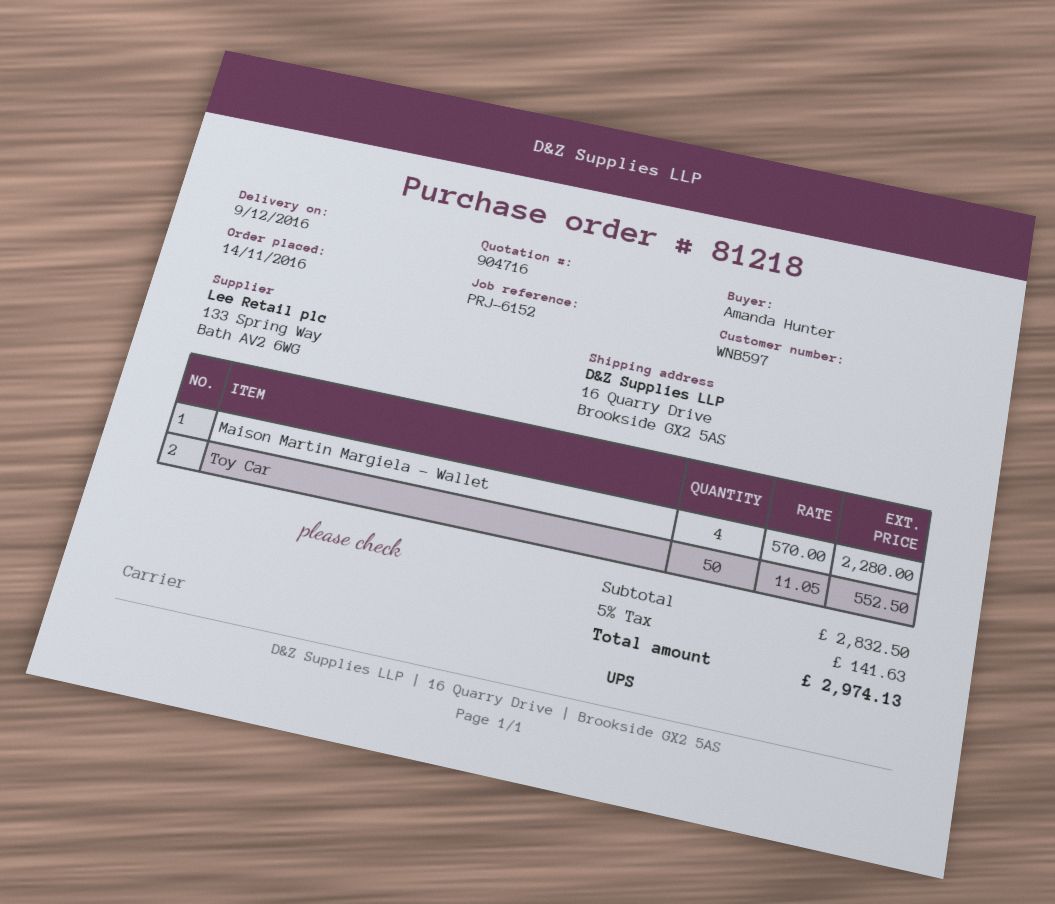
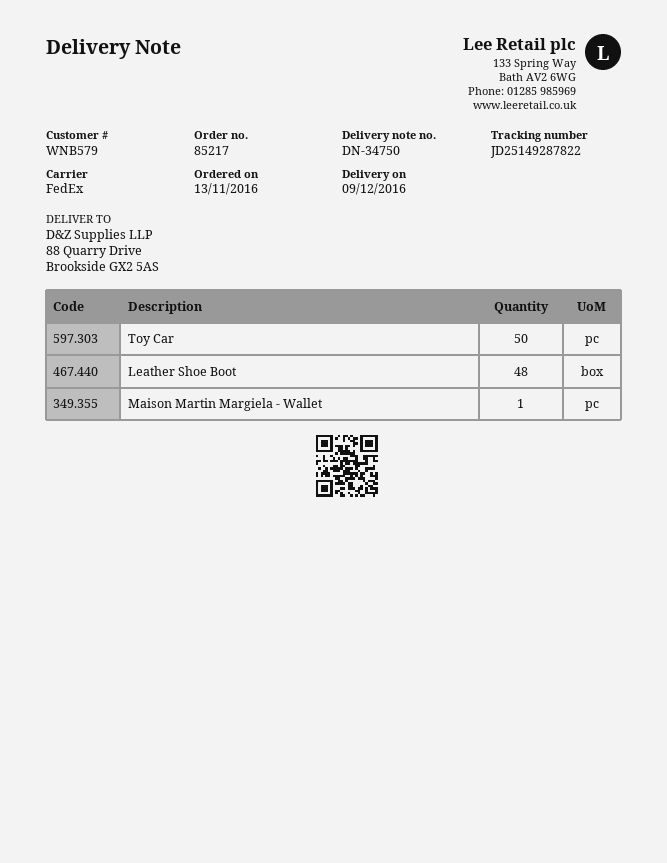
order number: 81218 -> 85217
order date: 2016-11-14 -> 2016-11-13
customer number: WNB597 -> WNB579
shipping method: UPS -> FedEx
ship to: 16 Quarry Drive, Brookside GX2 5AS -> 88 Quarry Drive, Brookside GX2 5AS
Maison Martin Margiela - Wallet: 4 -> 1
Leather Shoe Boot: none -> 48

